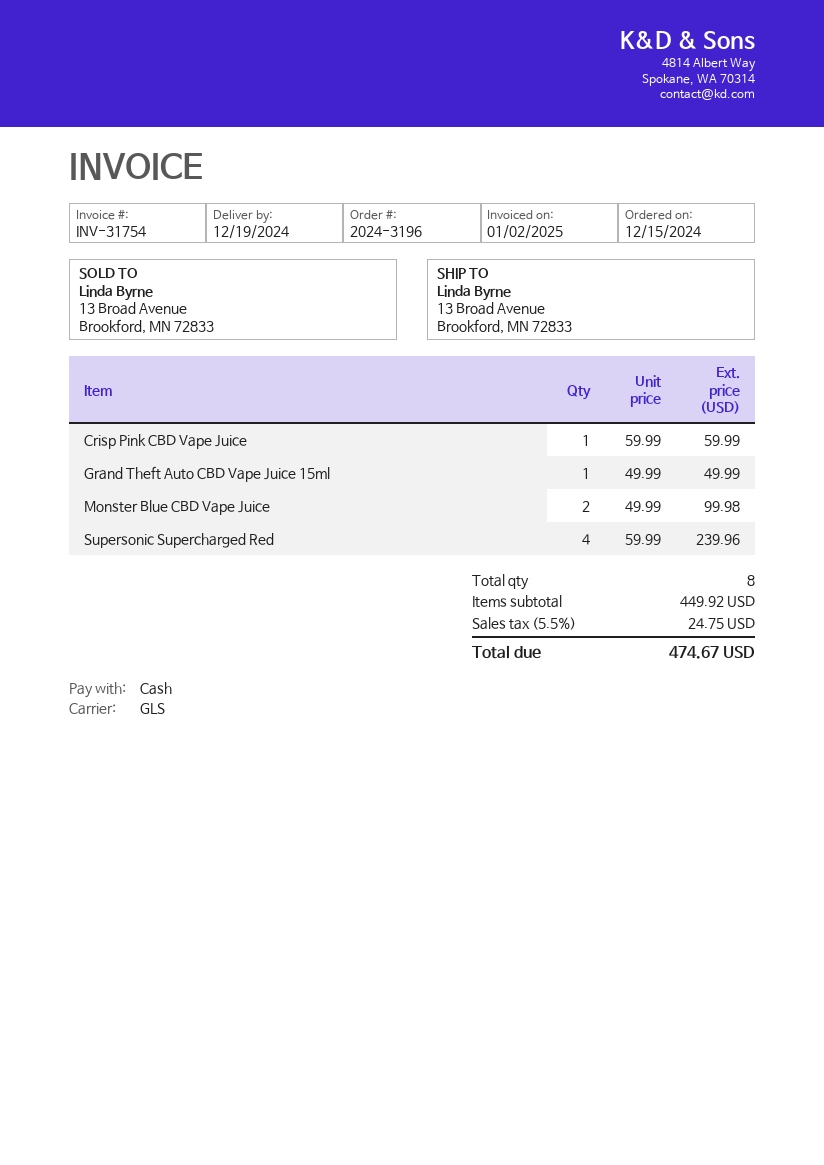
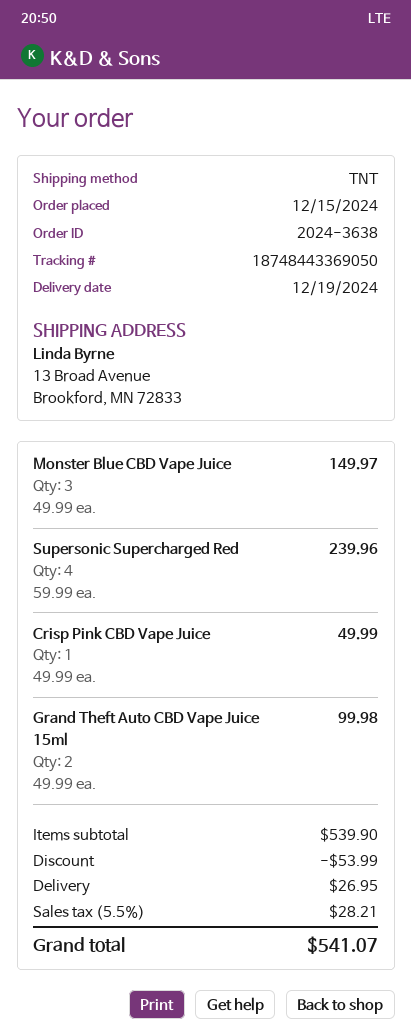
order number: 2024-3196 -> 2024-3638
shipping method: GLS -> TNT
Crisp Pink CBD Vape Juice: 1 x 59.99 = 59.99 -> 1 x 49.99 = 49.99
Grand Theft Auto CBD Vape Juice 15ml: 1 x 49.99 = 49.99 -> 2 x 49.99 = 99.98
Monster Blue CBD Vape Juice: 2 x 49.99 = 99.98 -> 3 x 49.99 = 149.97
subtotal: 449.92 -> 539.90
discount: none -> 53.99
shipping: none -> 26.95
tax: 5.5% = 24.75 -> 5.5% = 28.21
total: 474.67 -> 541.07

